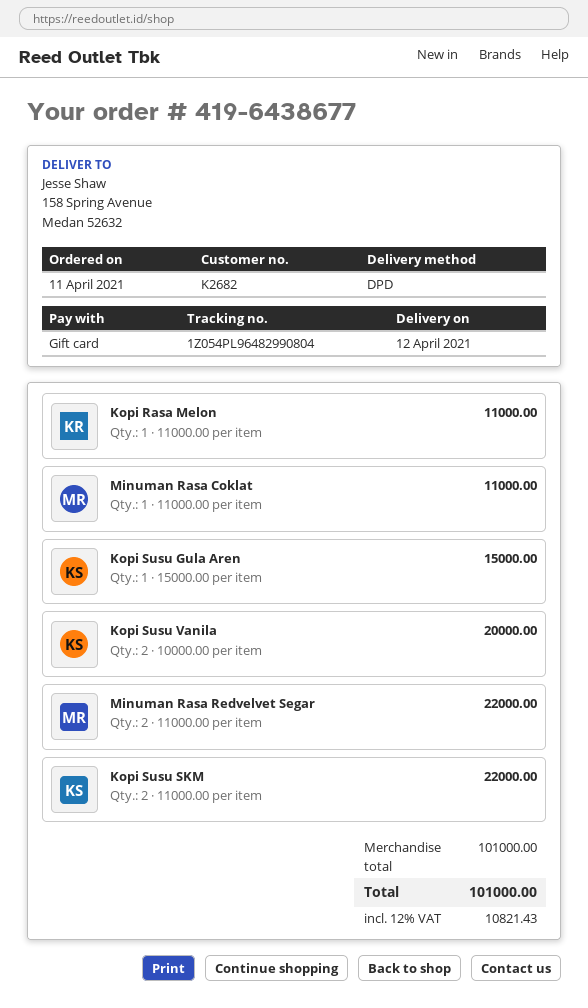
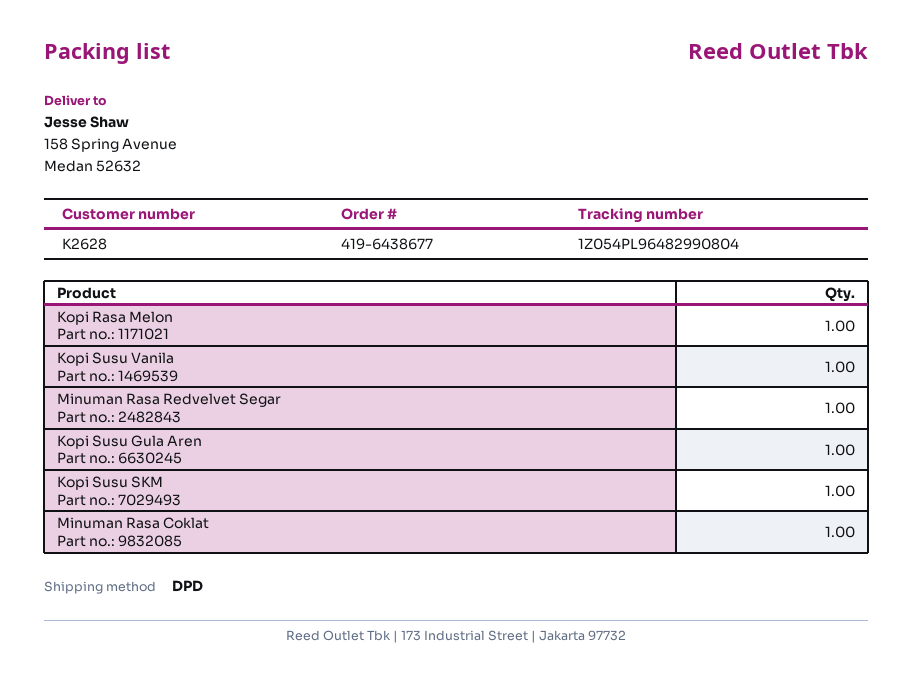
customer number: K2682 -> K2628
Kopi Susu Vanila: 2 -> 1
Minuman Rasa Redvelvet Segar: 2 -> 1
Kopi Susu SKM: 2 -> 1

